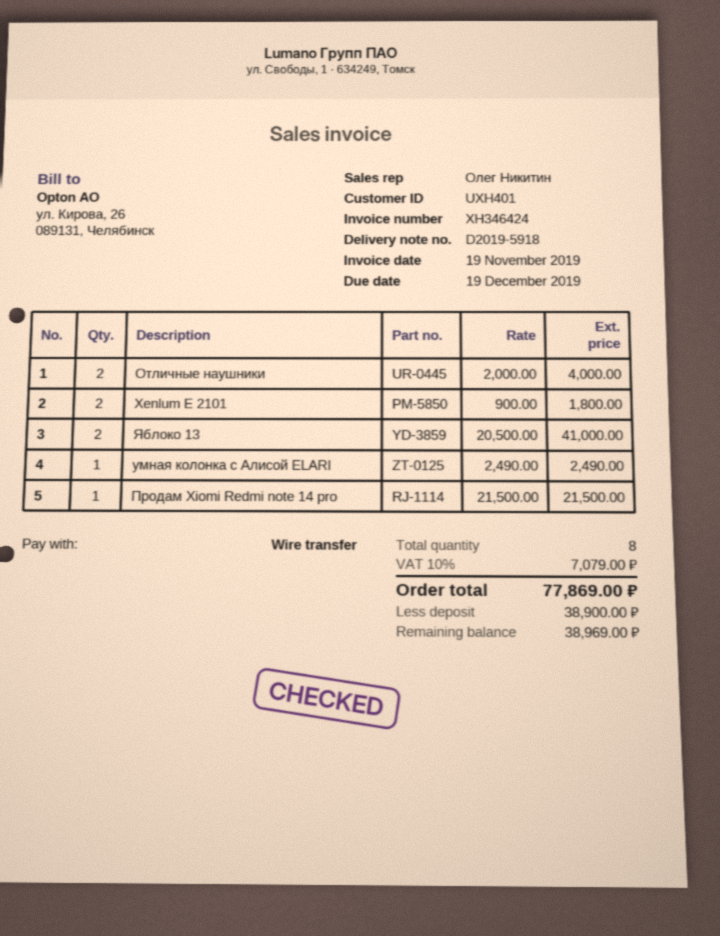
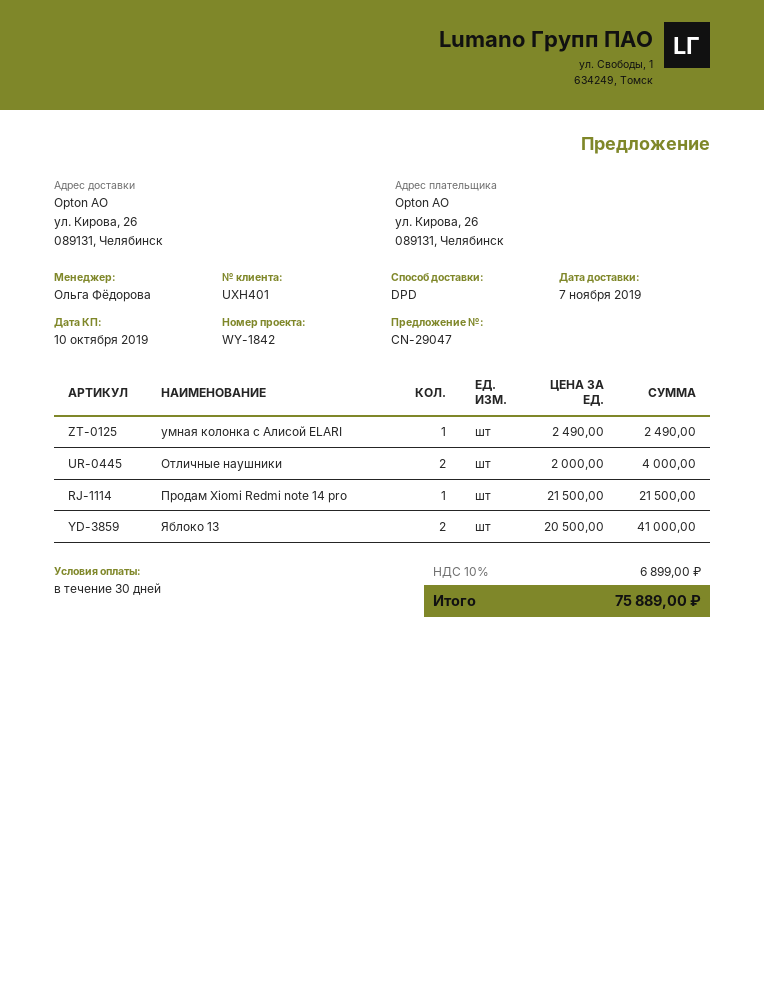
sales rep: Олег Никитин -> Ольга Фёдорова
Xenlum E 2101: 2 x 900.00 = 1800.00 -> none
tax: 10% = 7079.00 -> 10% = 6899.00
total: 77869.00 -> 75889.00

